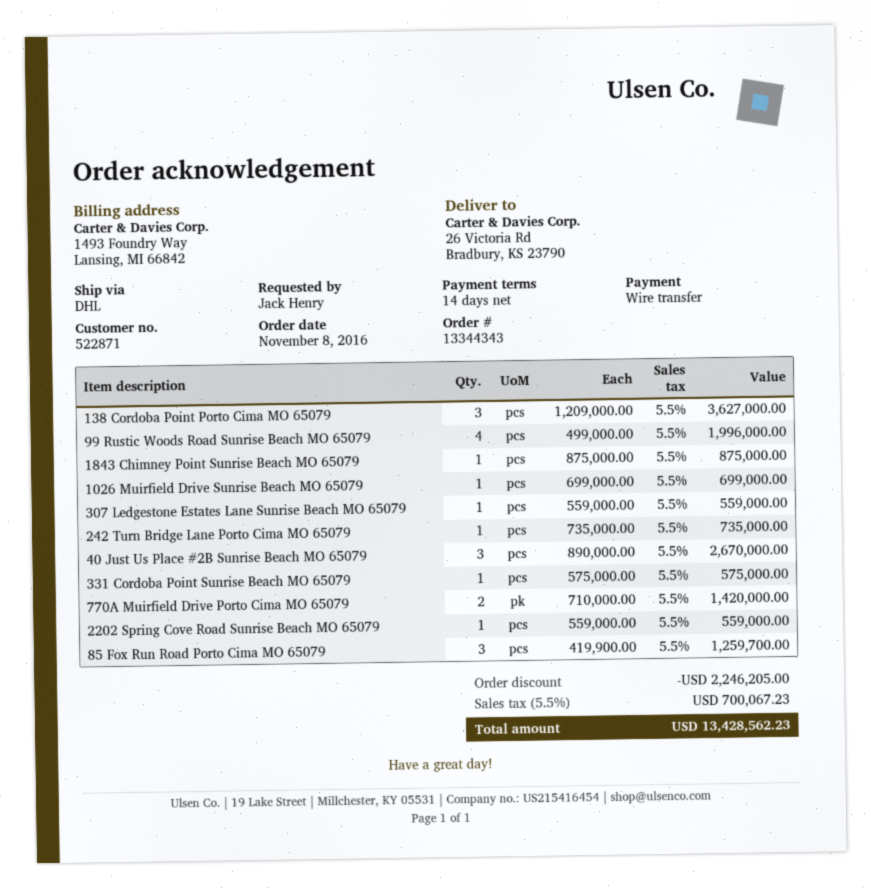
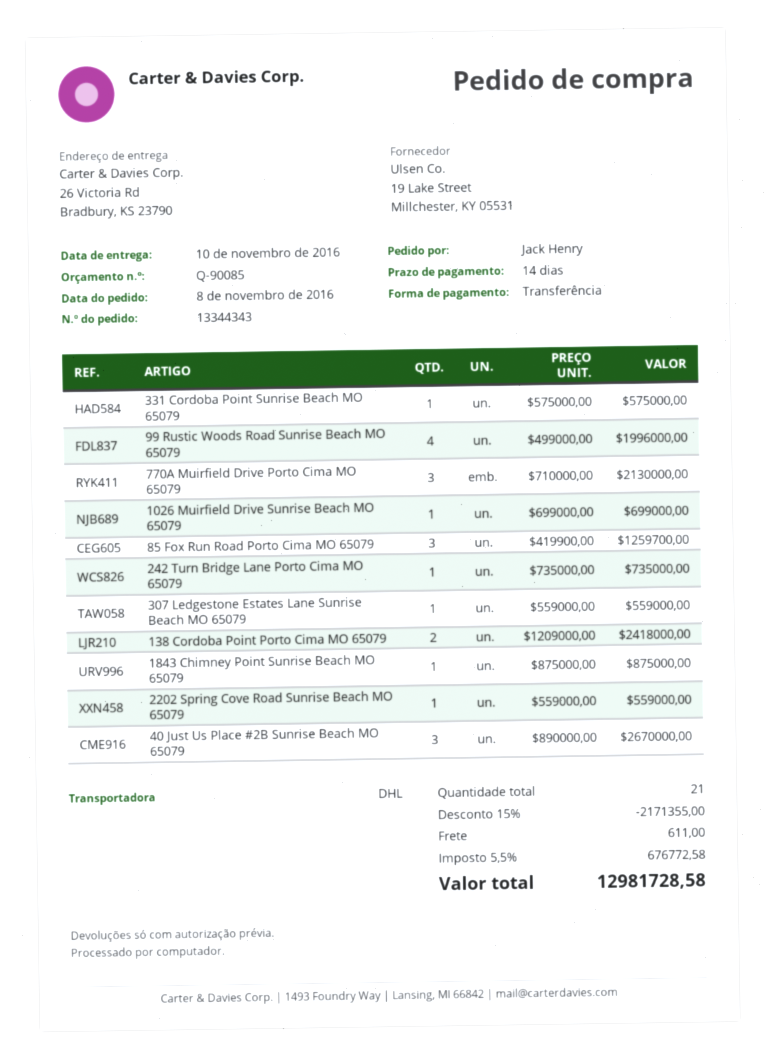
138 Cordoba Point Porto Cima MO 65079: 3 x 1209000.00 = 3627000.00 -> 2 x 1209000.00 = 2418000.00
770A Muirfield Drive Porto Cima MO 65079: 2 x 710000.00 = 1420000.00 -> 3 x 710000.00 = 2130000.00
discount: 2246205.00 -> 2171355.00
shipping: none -> 611.00
tax: 5.5% = 700067.23 -> 5.5% = 676772.58
total: 13428562.23 -> 12981728.58

